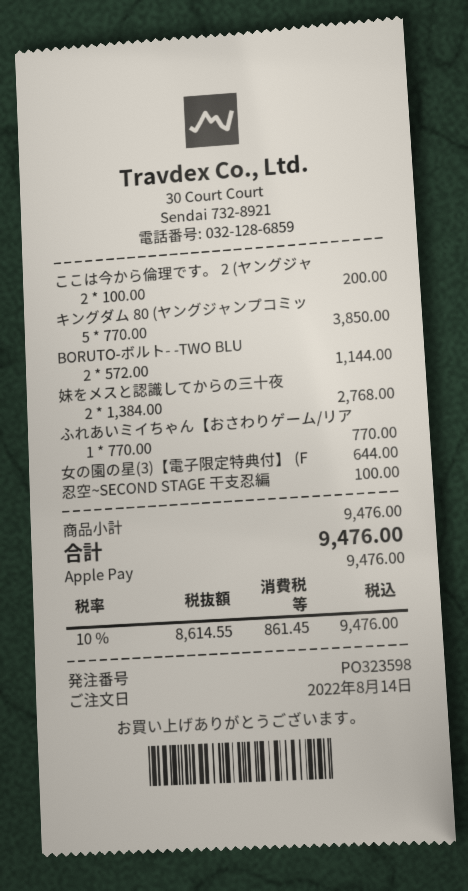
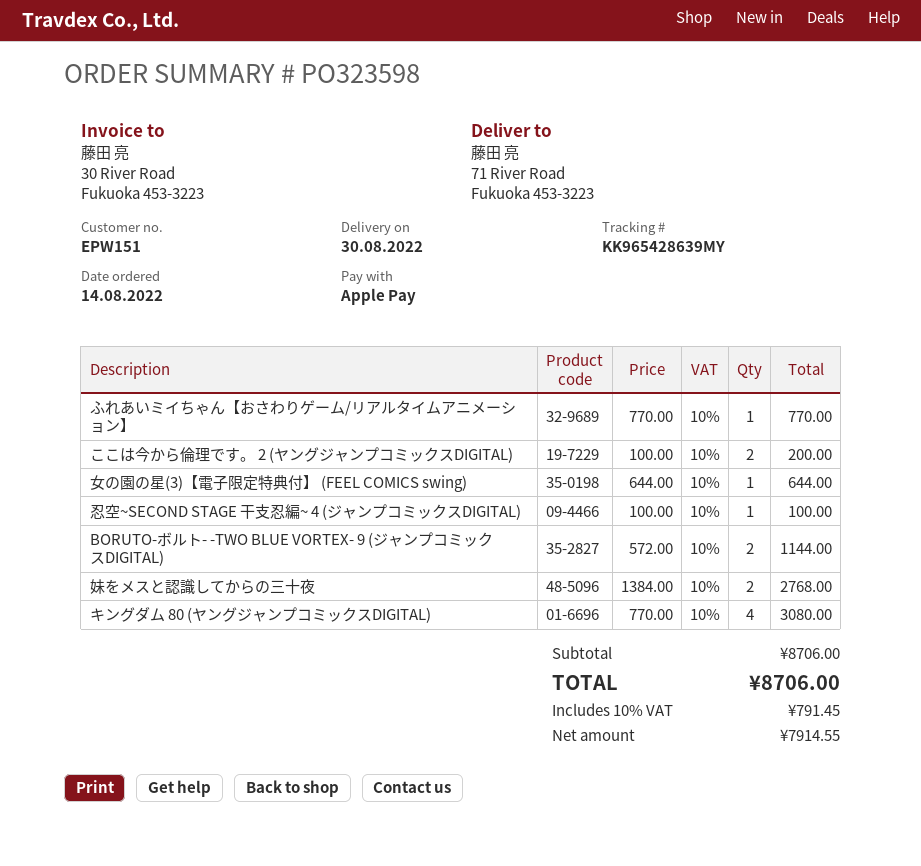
キングダム 80 (ヤングジャンプコミッ: 5 x 770.00 = 3850.00 -> 4 x 770.00 = 3080.00
subtotal: 9476.00 -> 8706.00
net: 8614.55 -> 7914.55
tax: 10% = 861.45 -> 10% = 791.45
total: 9476.00 -> 8706.00

